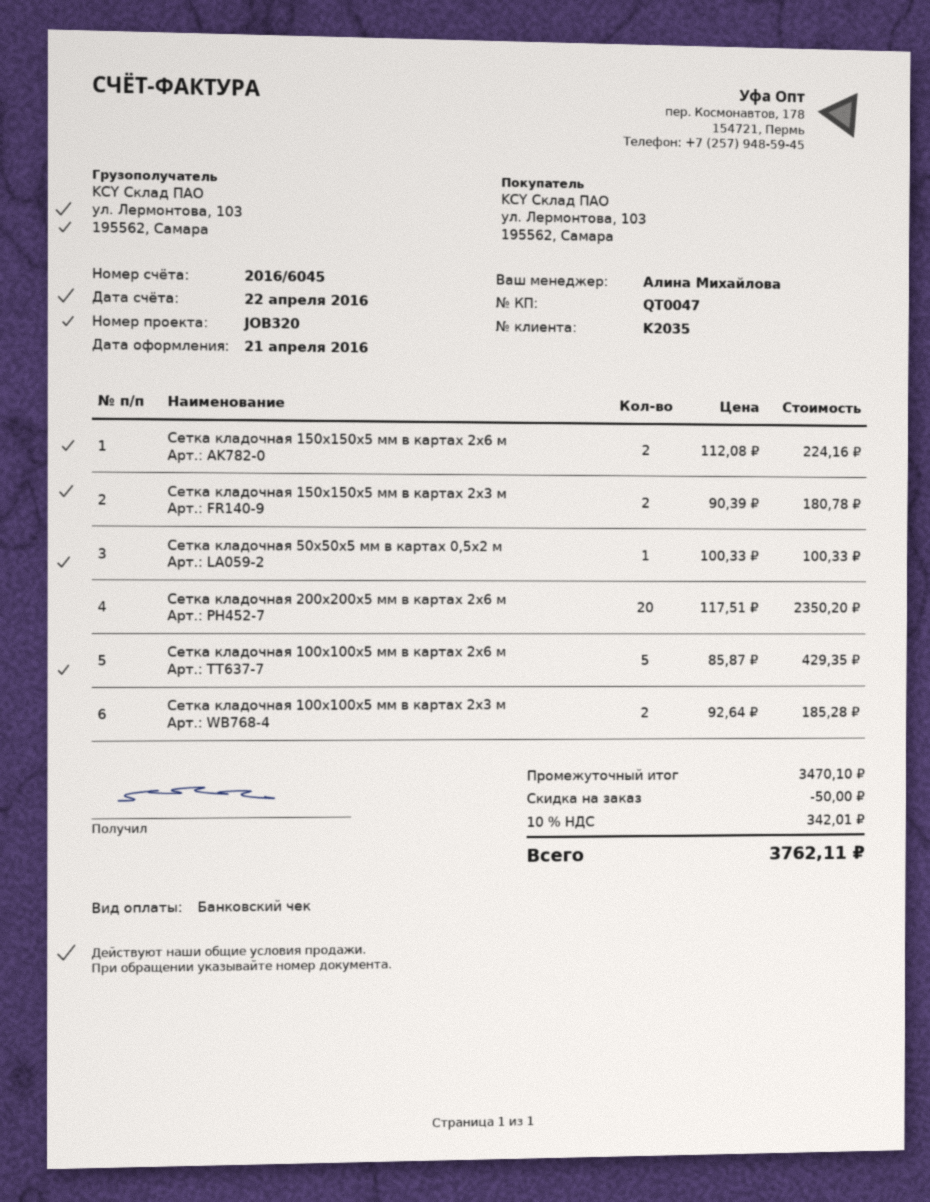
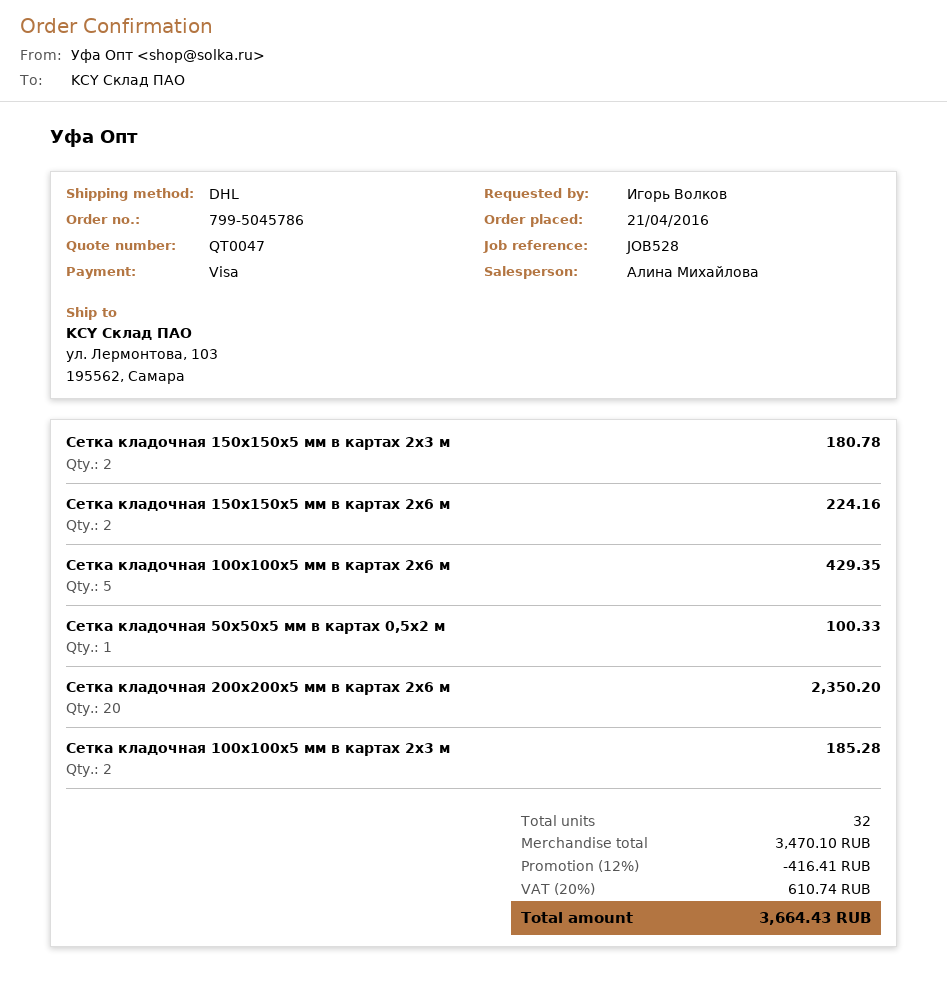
reference: JOB320 -> JOB528
payment method: cheque -> Visa
discount: 50.00 -> 416.41
tax: 10% = 342.01 -> 20% = 610.74
total: 3762.11 -> 3664.43

